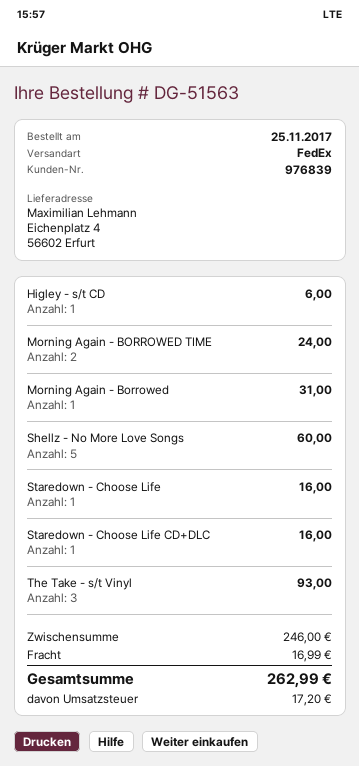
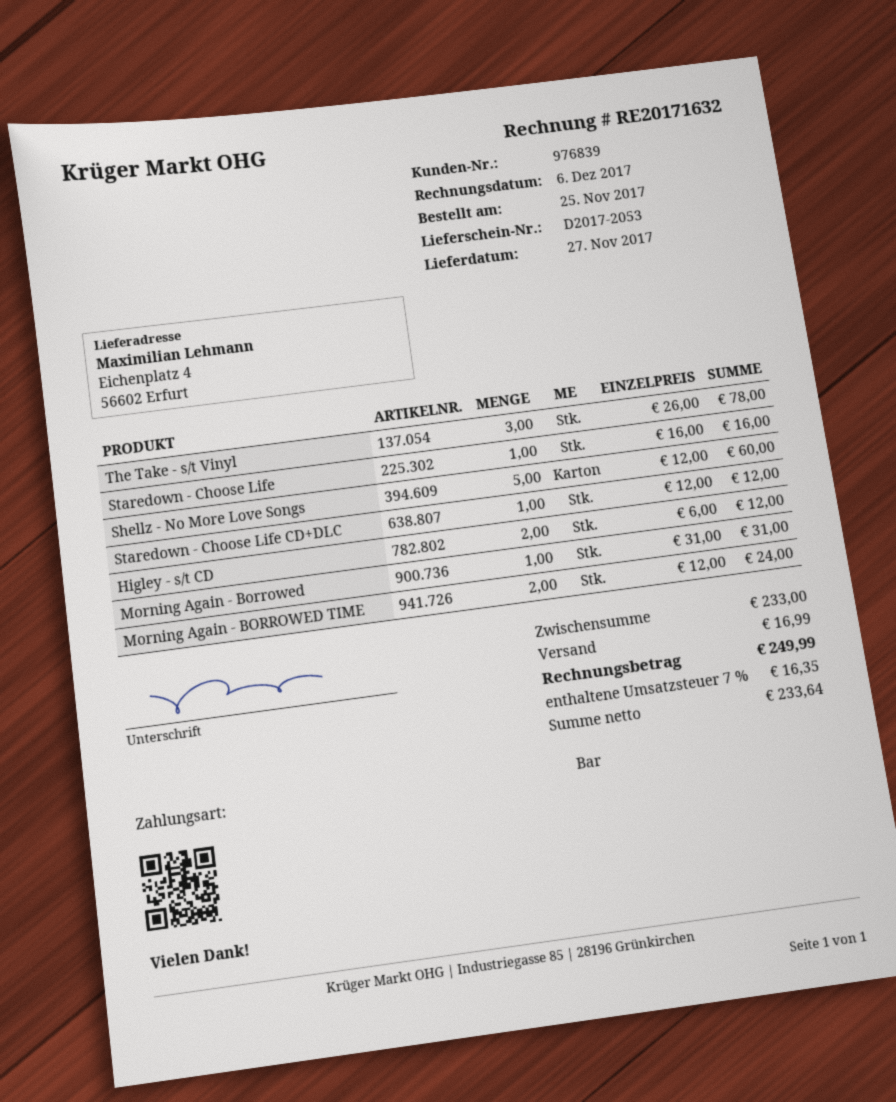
Higley - s/t CD: 1 for 6.00 -> 2 for 12.00
Staredown - Choose Life CD+DLC: 1 for 16.00 -> 1 for 12.00
The Take - s/t Vinyl: 3 for 93.00 -> 3 for 78.00
subtotal: 246.00 -> 233.00
tax: 17.20 -> 16.35
total: 262.99 -> 249.99

